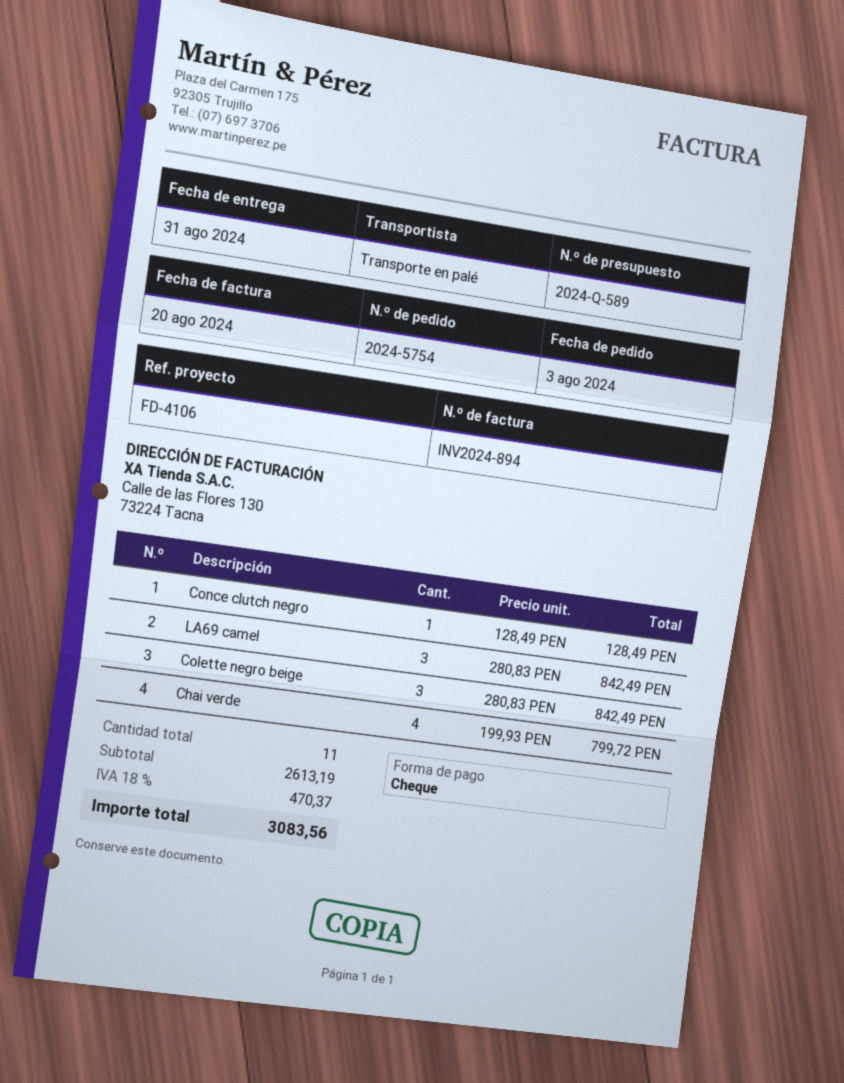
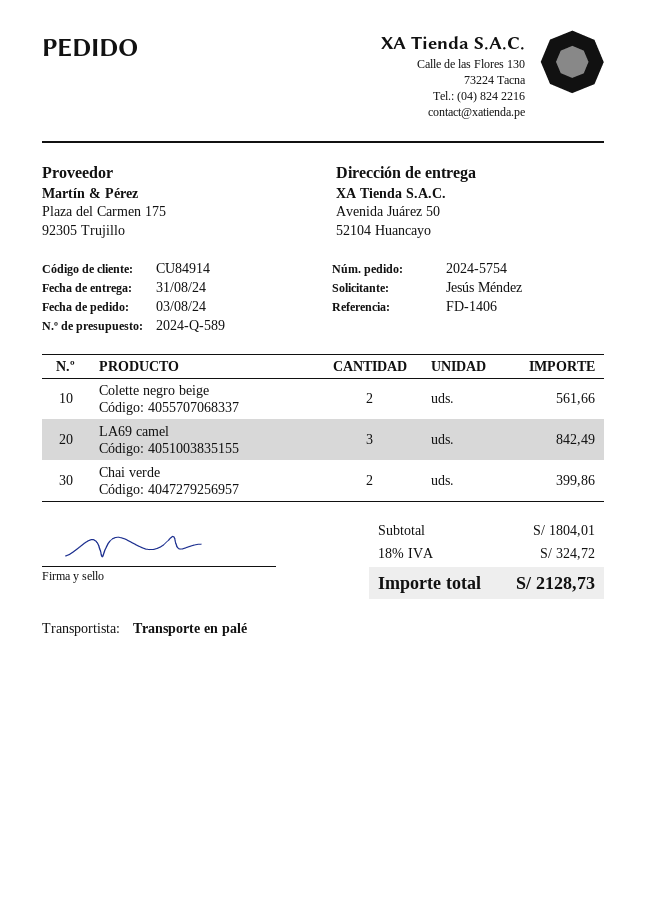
reference: FD-4106 -> FD-1406
Conce clutch negro: 1 for 128.49 -> none
Colette negro beige: 3 for 842.49 -> 2 for 561.66
Chai verde: 4 for 799.72 -> 2 for 399.86
subtotal: 2613.19 -> 1804.01
tax: 18% = 470.37 -> 18% = 324.72
total: 3083.56 -> 2128.73

